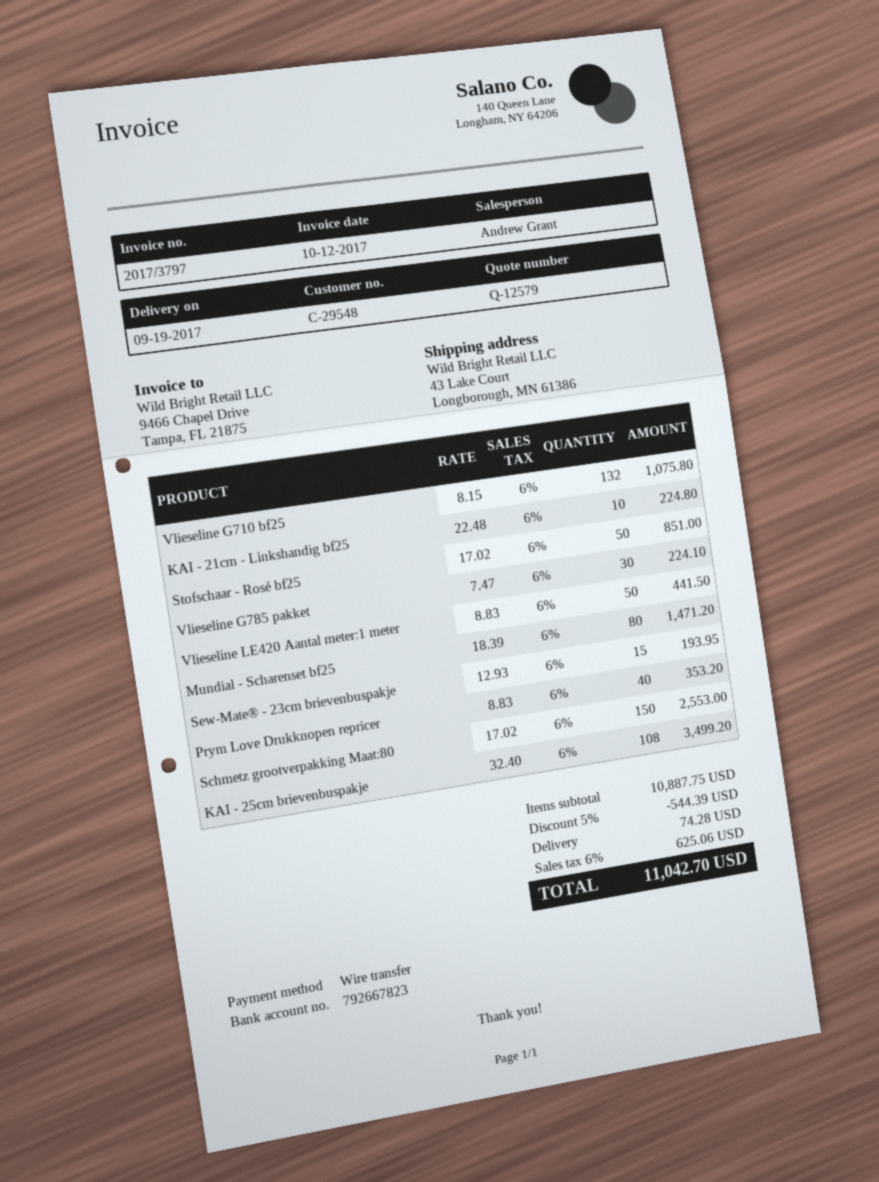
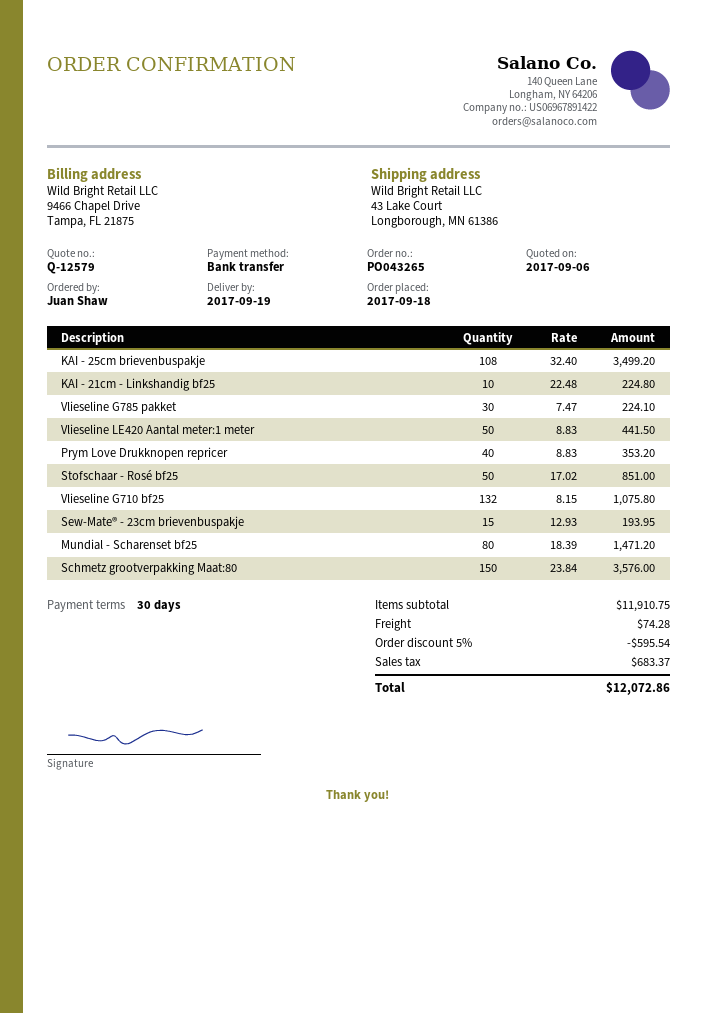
Schmetz grootverpakking Maat:80: 150 x 17.02 = 2553.00 -> 150 x 23.84 = 3576.00
subtotal: 10887.75 -> 11910.75
discount: 5% = 544.39 -> 5% = 595.54
tax: 625.06 -> 683.37
total: 11042.70 -> 12072.86

